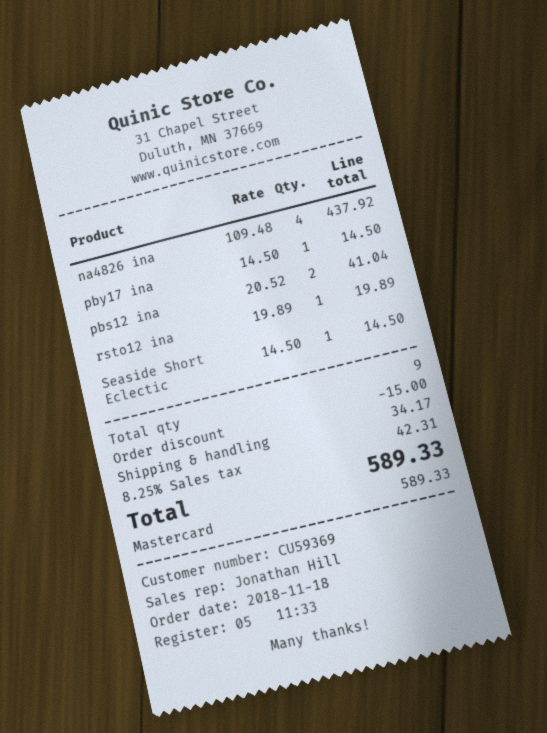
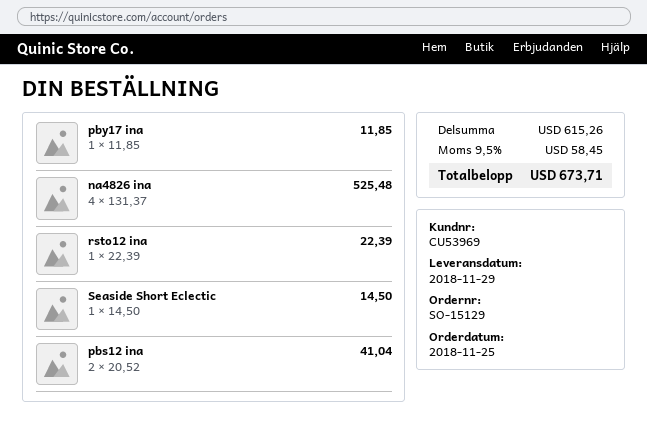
order date: 2018-11-18 -> 2018-11-25
customer number: CU59369 -> CU53969
na4826 ina: 4 x 109.48 = 437.92 -> 4 x 131.37 = 525.48
pby17 ina: 1 x 14.50 = 14.50 -> 1 x 11.85 = 11.85
rsto12 ina: 1 x 19.89 = 19.89 -> 1 x 22.39 = 22.39
discount: 15.00 -> none
shipping: 34.17 -> none
tax: 8.25% = 42.31 -> 9.5% = 58.45
total: 589.33 -> 673.71

